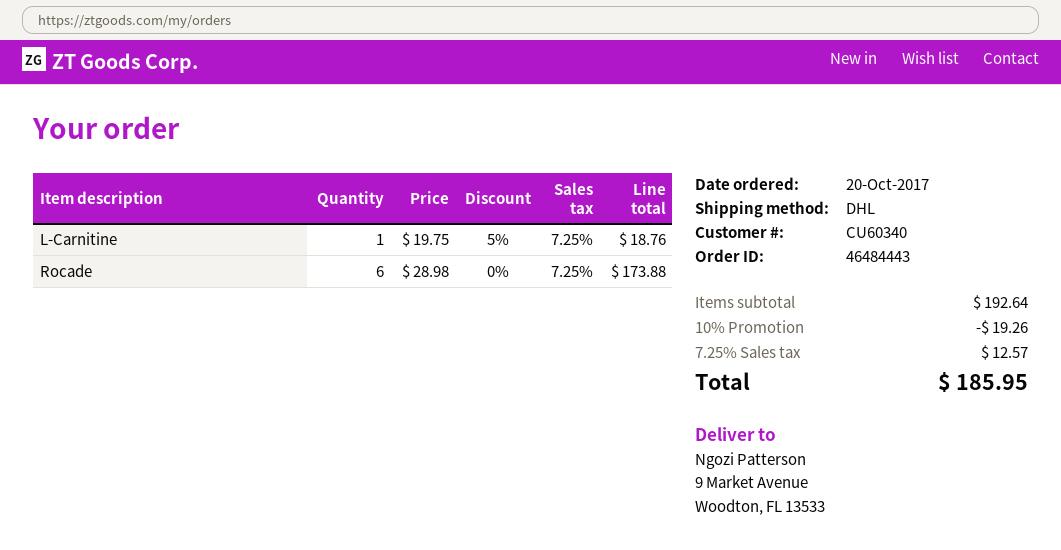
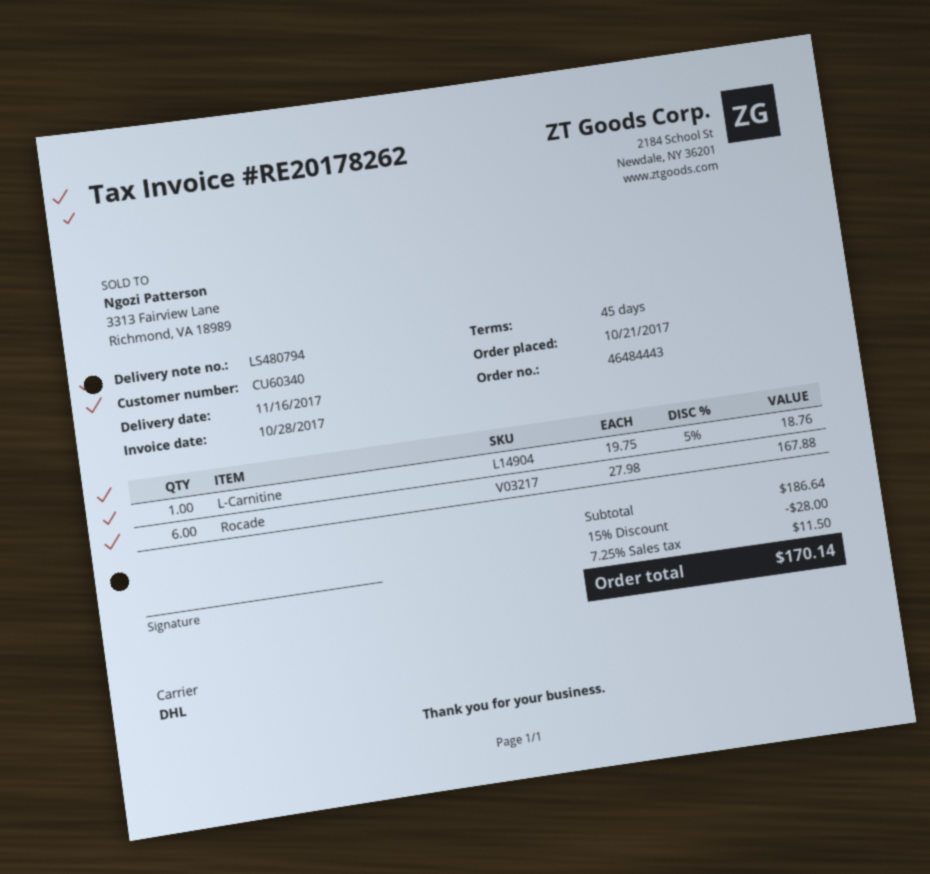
order date: 2017-10-20 -> 2017-10-21
Rocade: 6 x 28.98 = 173.88 -> 6 x 27.98 = 167.88
subtotal: 192.64 -> 186.64
discount: 10% = 19.26 -> 15% = 28.00
tax: 7.25% = 12.57 -> 7.25% = 11.50
total: 185.95 -> 170.14

